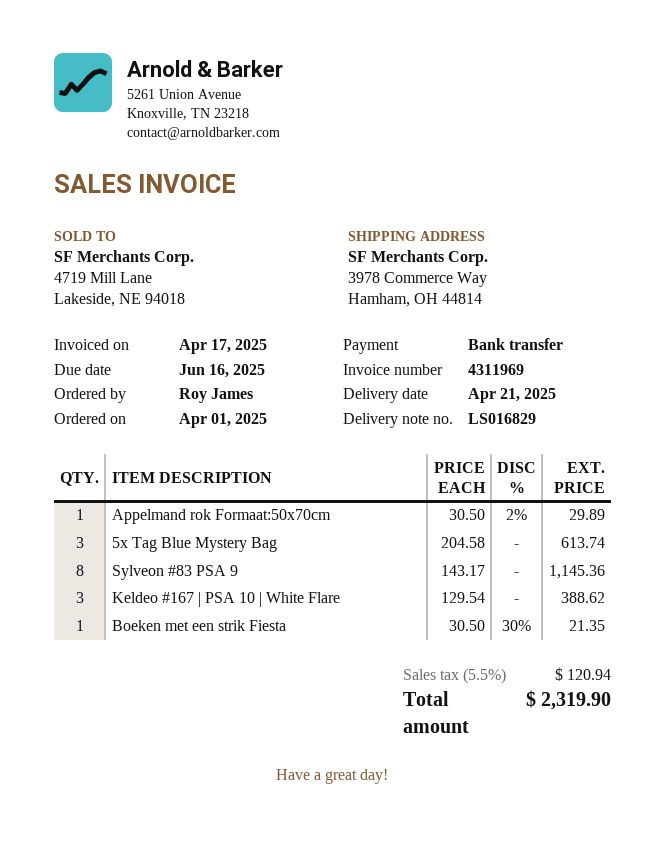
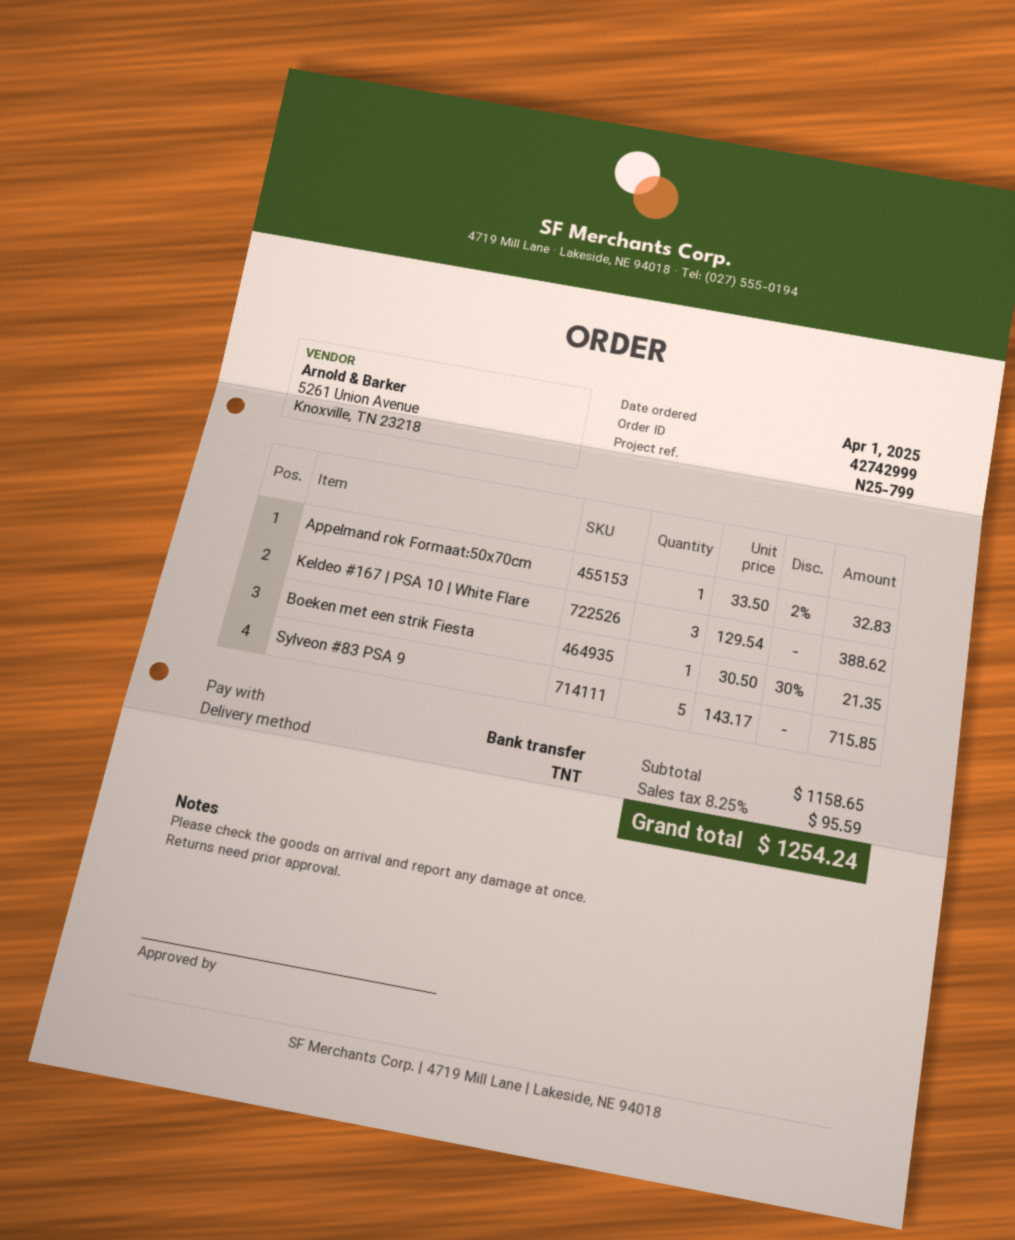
Appelmand rok Formaat:50x70cm: 1 x 30.50 - 2% = 29.89 -> 1 x 33.50 - 2% = 32.83
5x Tag Blue Mystery Bag: 3 x 204.58 = 613.74 -> none
Sylveon #83 PSA 9: 8 x 143.17 = 1145.36 -> 5 x 143.17 = 715.85
tax: 5.5% = 120.94 -> 8.25% = 95.59
total: 2319.90 -> 1254.24

